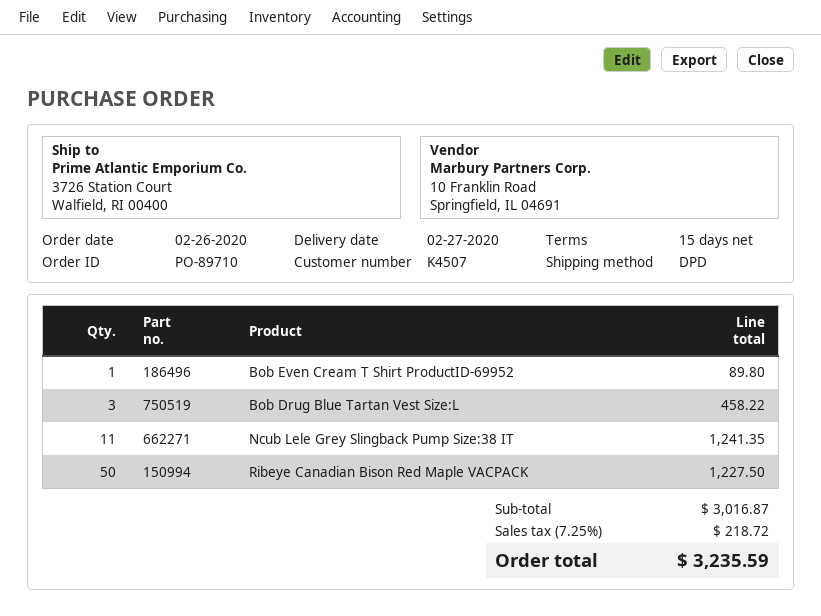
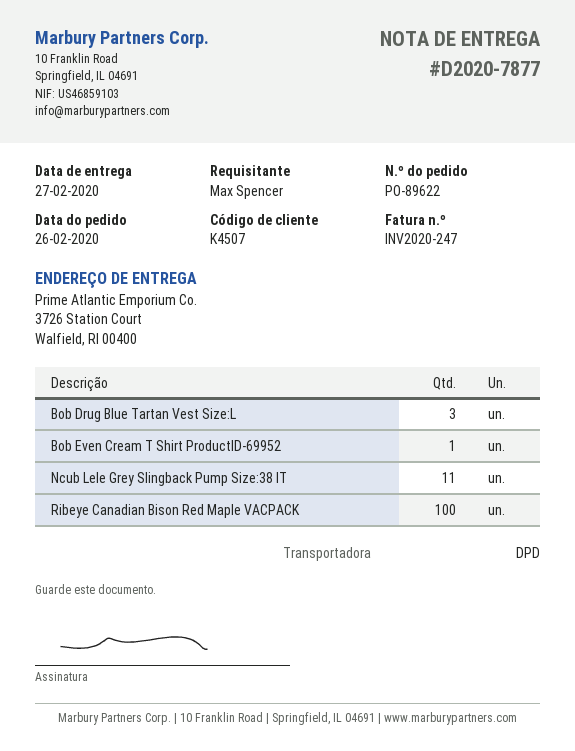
order number: PO-89710 -> PO-89622
Ribeye Canadian Bison Red Maple VACPACK: 50 -> 100

